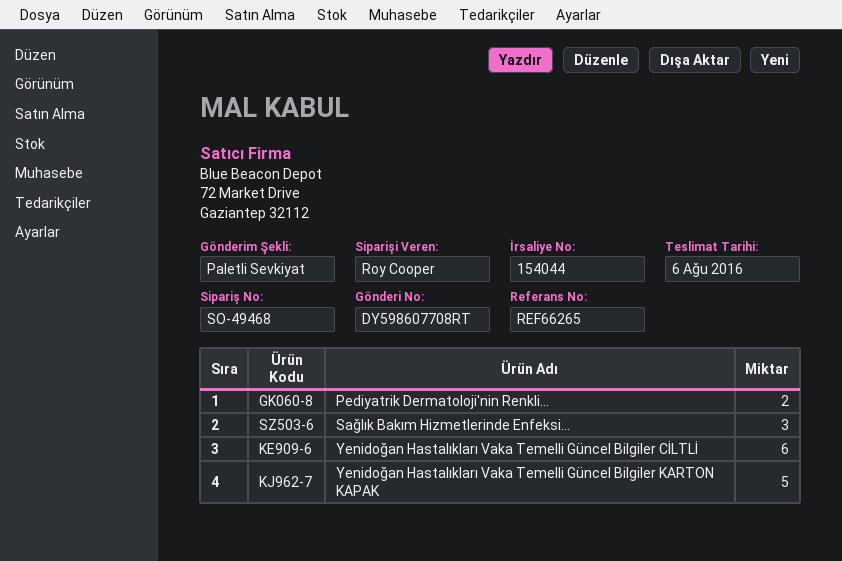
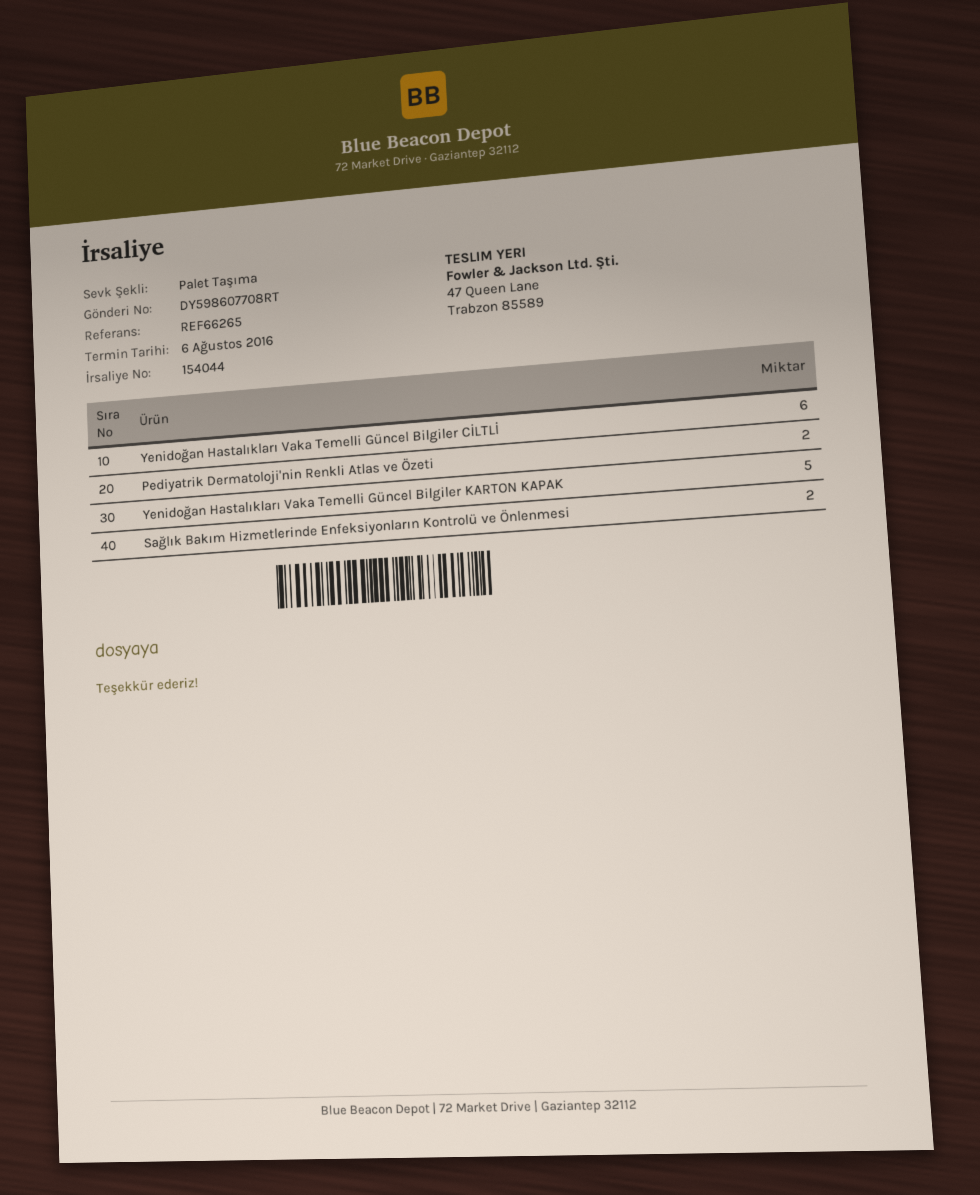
Sağlık Bakım Hizmetlerinde Enfeksi...: 3 -> 2

